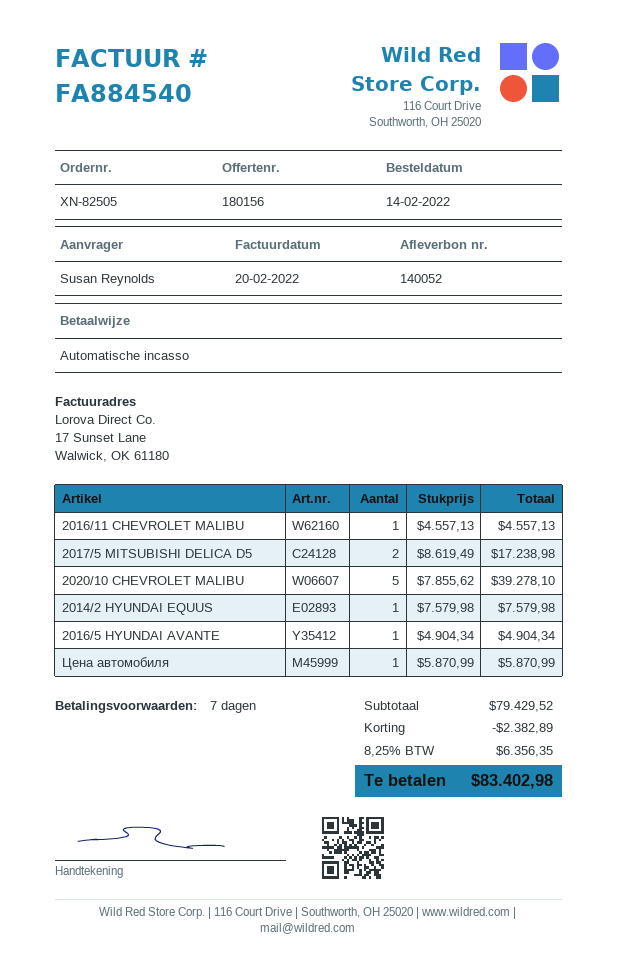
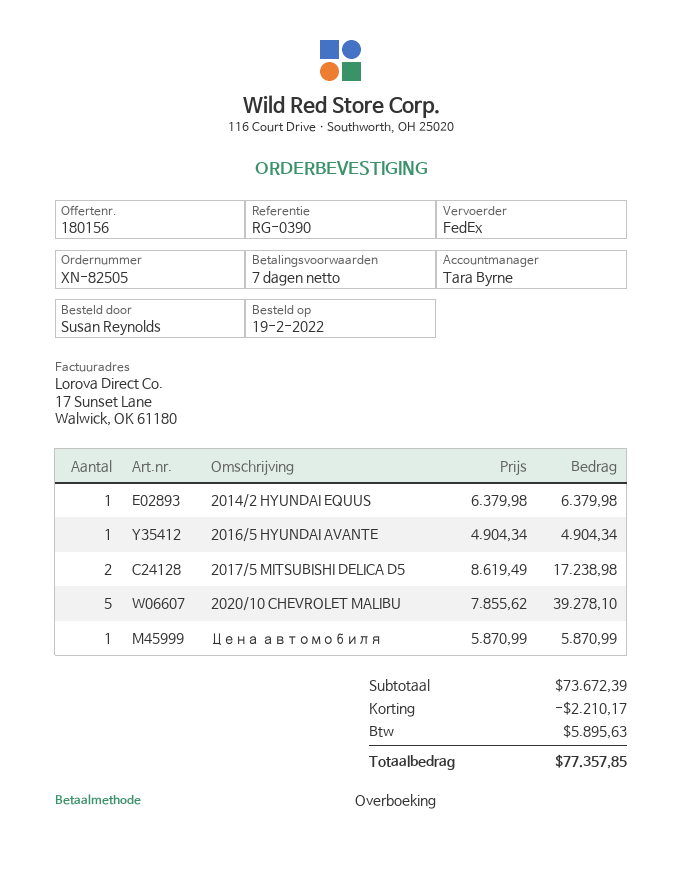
order date: 2022-02-14 -> 2022-02-19
payment method: direct debit -> bank transfer
2016/11 CHEVROLET MALIBU: 1 x 4557.13 = 4557.13 -> none
2014/2 HYUNDAI EQUUS: 1 x 7579.98 = 7579.98 -> 1 x 6379.98 = 6379.98
subtotal: 79429.52 -> 73672.39
discount: 2382.89 -> 2210.17
tax: 6356.35 -> 5895.63
total: 83402.98 -> 77357.85

